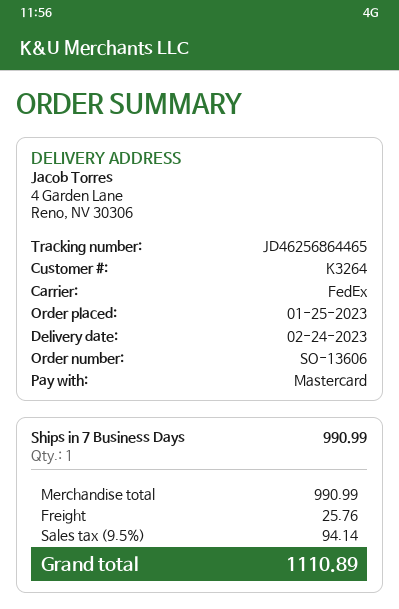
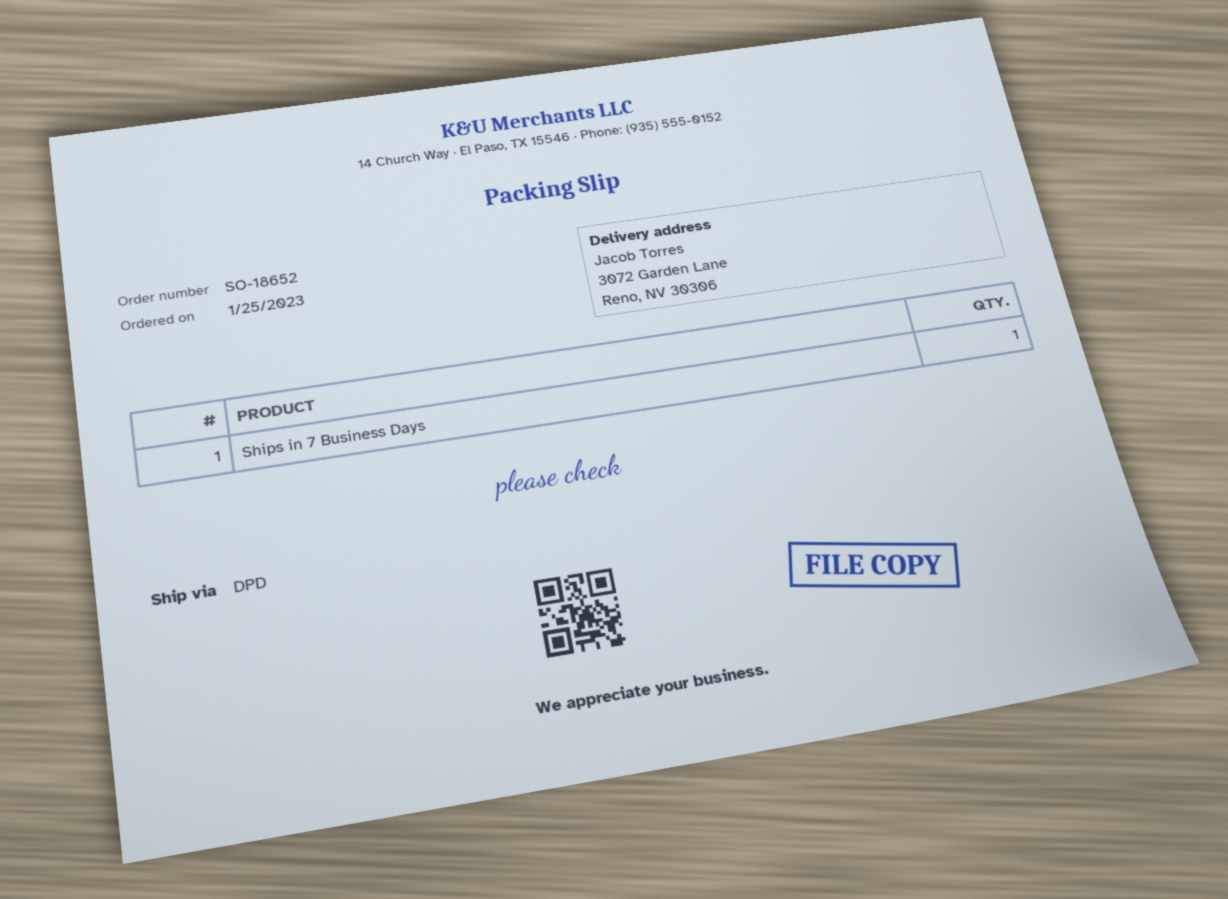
order number: SO-13606 -> SO-18652
shipping method: FedEx -> DPD
ship to: 4 Garden Lane, Reno, NV 30306 -> 3072 Garden Lane, Reno, NV 30306

